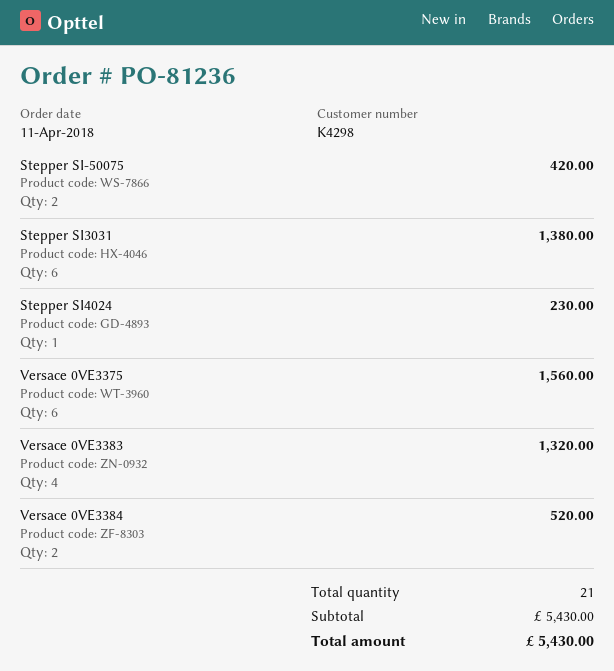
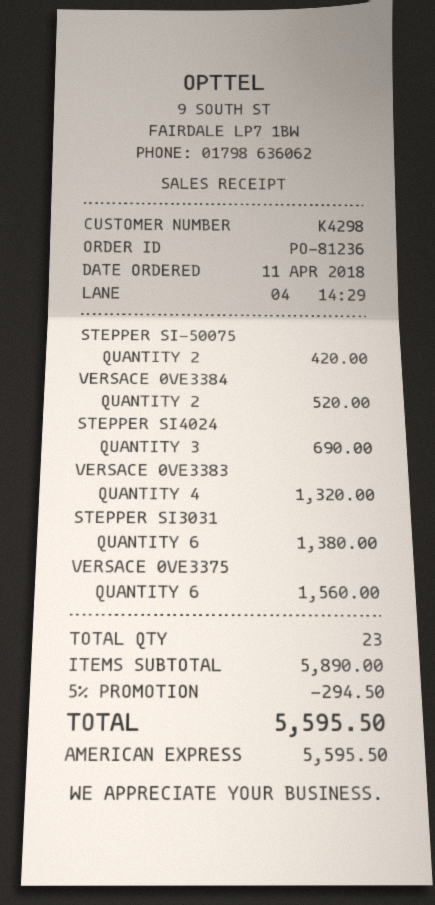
Stepper SI4024: 1 for 230.00 -> 3 for 690.00
total quantity: 21 -> 23
subtotal: 5430.00 -> 5890.00
discount: none -> 5% = 294.50
total: 5430.00 -> 5595.50

